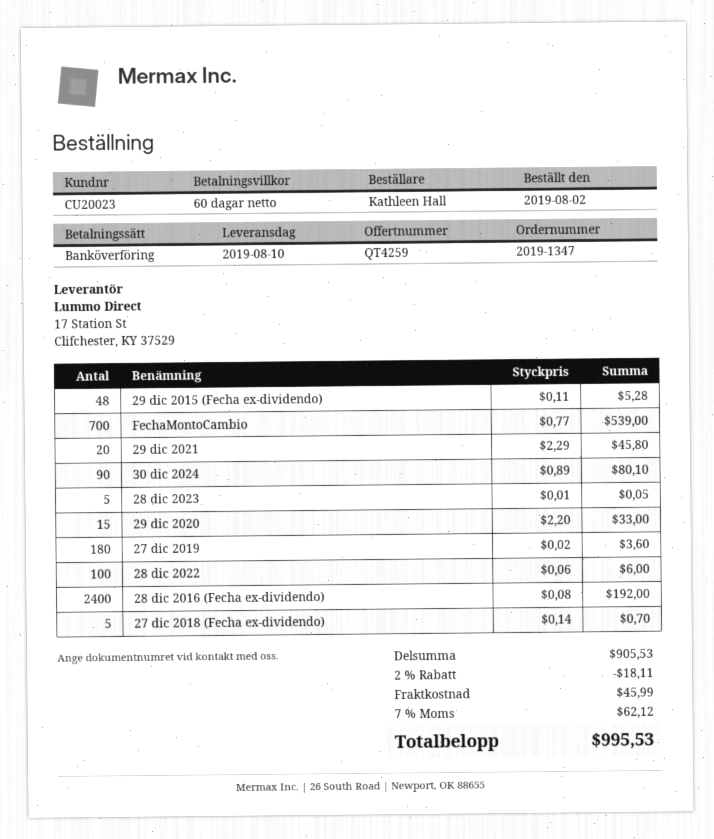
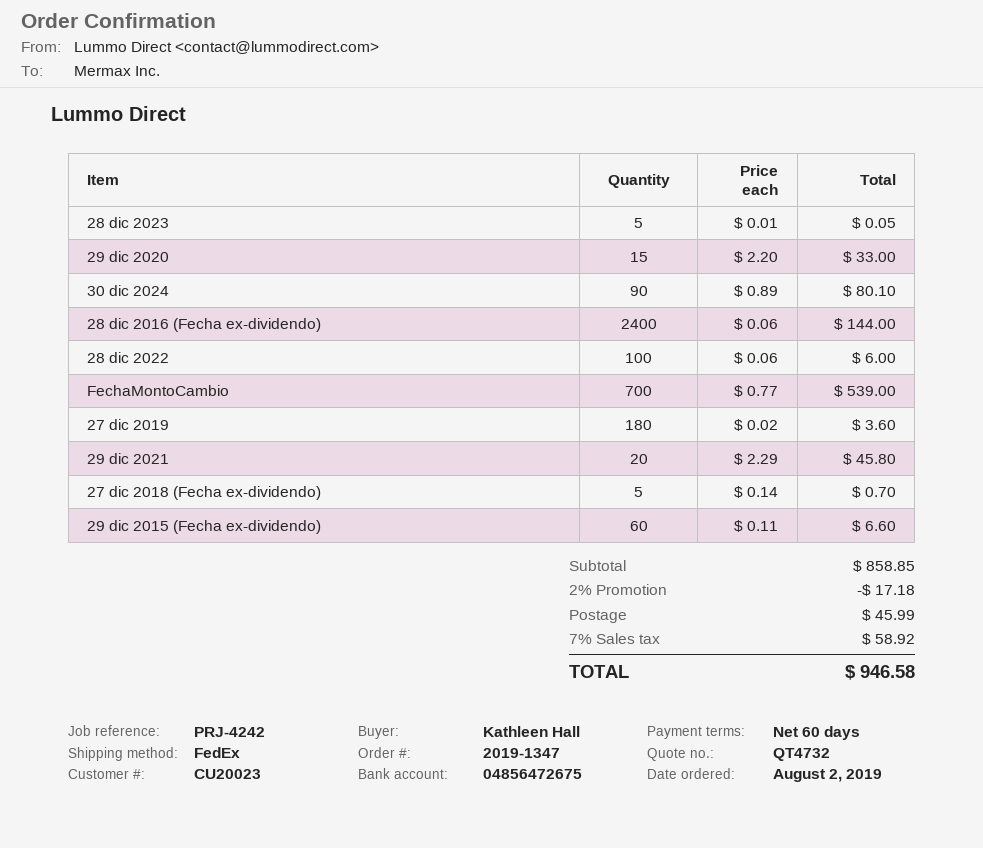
quote number: QT4259 -> QT4732
29 dic 2015 (Fecha ex-dividendo): 48 x 0.11 = 5.28 -> 60 x 0.11 = 6.60
28 dic 2016 (Fecha ex-dividendo): 2400 x 0.08 = 192.00 -> 2400 x 0.06 = 144.00
subtotal: 905.53 -> 858.85
discount: 2% = 18.11 -> 2% = 17.18
tax: 7% = 62.12 -> 7% = 58.92
total: 995.53 -> 946.58

